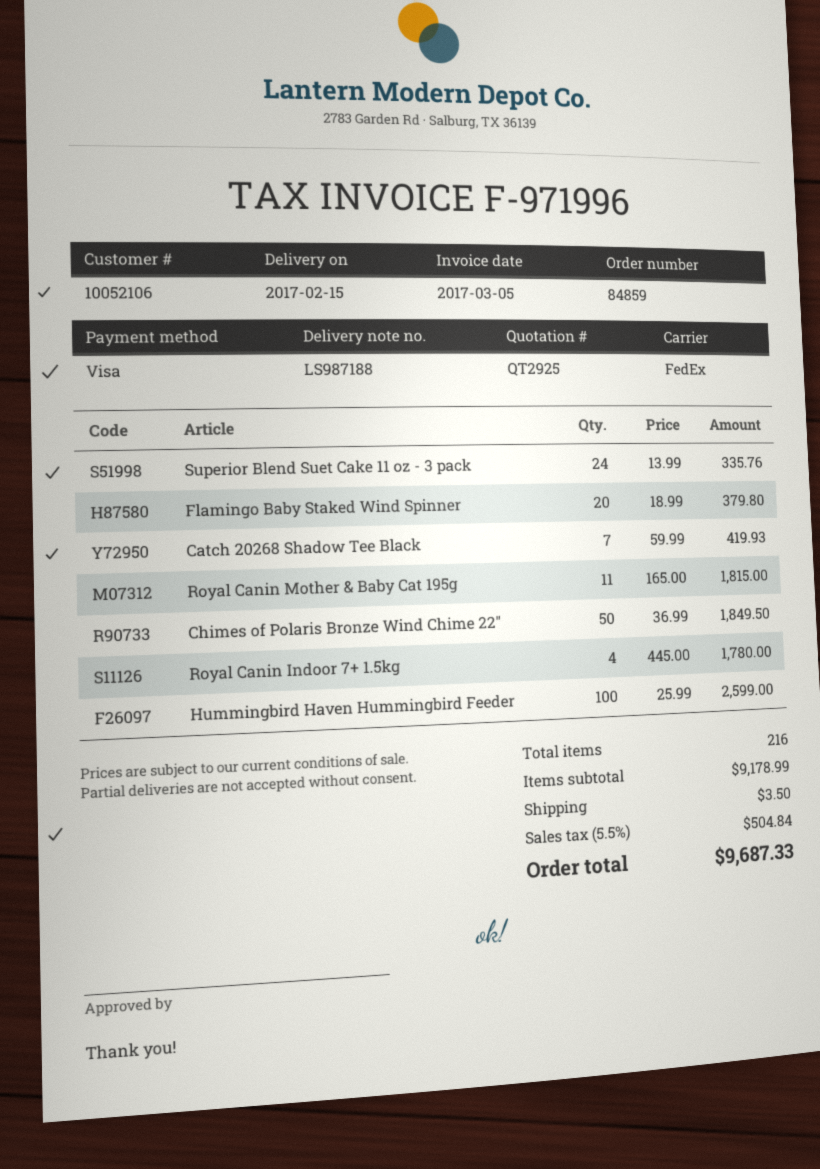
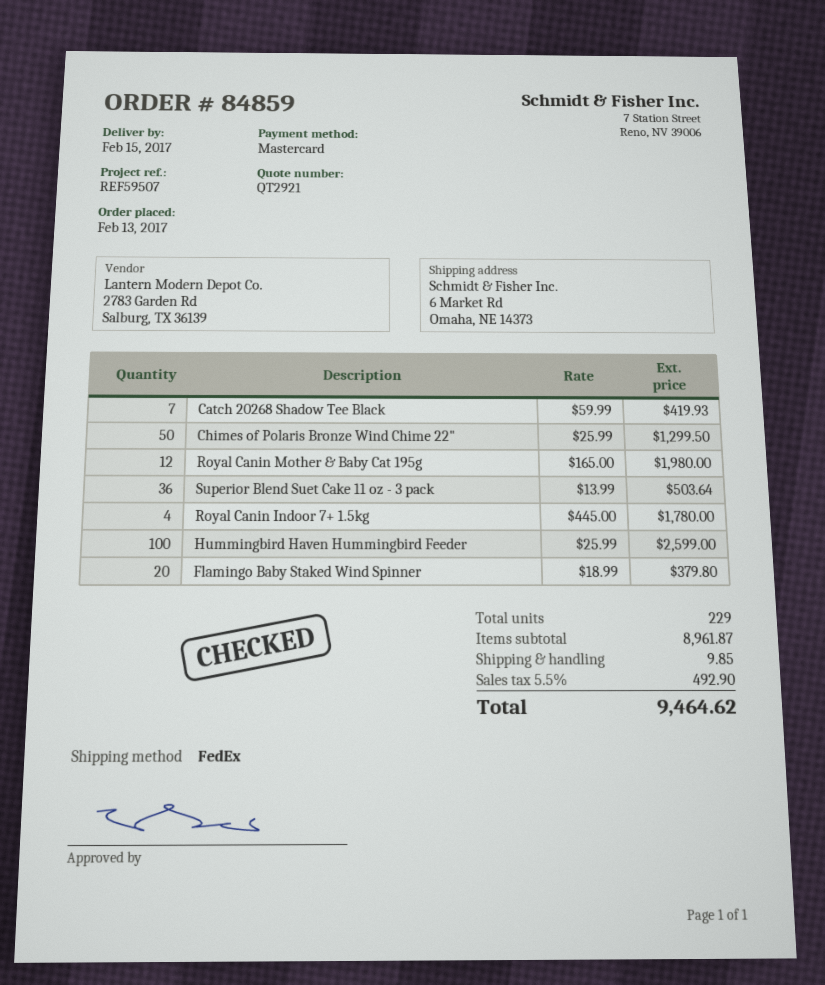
quote number: QT2925 -> QT2921
payment method: Visa -> Mastercard
Superior Blend Suet Cake 11 oz - 3 pack: 24 x 13.99 = 335.76 -> 36 x 13.99 = 503.64
Royal Canin Mother & Baby Cat 195g: 11 x 165.00 = 1815.00 -> 12 x 165.00 = 1980.00
Chimes of Polaris Bronze Wind Chime 22": 50 x 36.99 = 1849.50 -> 50 x 25.99 = 1299.50
total quantity: 216 -> 229
subtotal: 9178.99 -> 8961.87
shipping: 3.50 -> 9.85
tax: 5.5% = 504.84 -> 5.5% = 492.90
total: 9687.33 -> 9464.62

